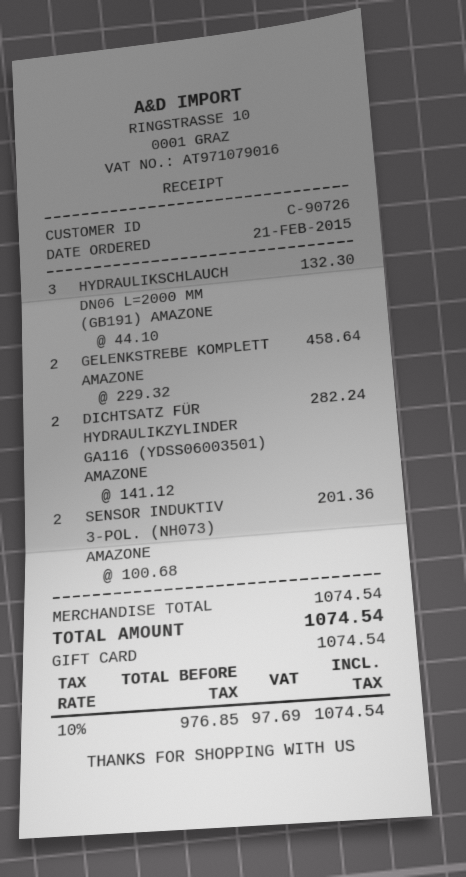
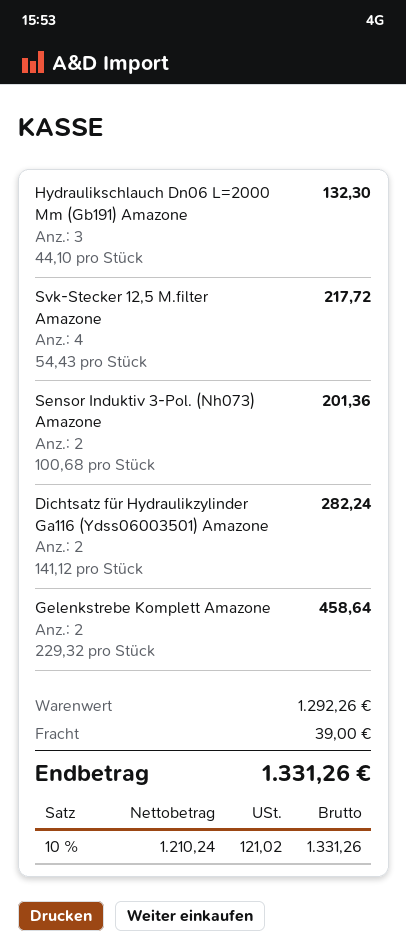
Svk-Stecker 12,5 M.filter Amazone: none -> 4 x 54.43 = 217.72
subtotal: 1074.54 -> 1292.26
shipping: none -> 39.00
net: 976.85 -> 1210.24
tax: 10% = 97.69 -> 10% = 121.02
total: 1074.54 -> 1331.26

